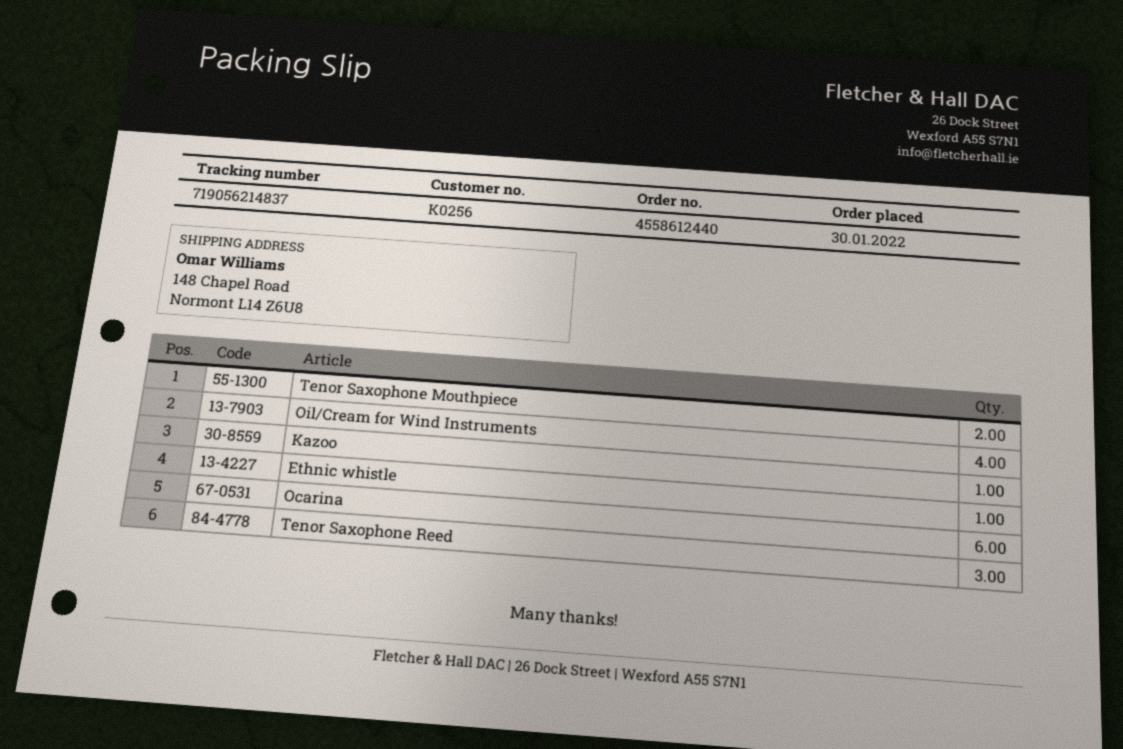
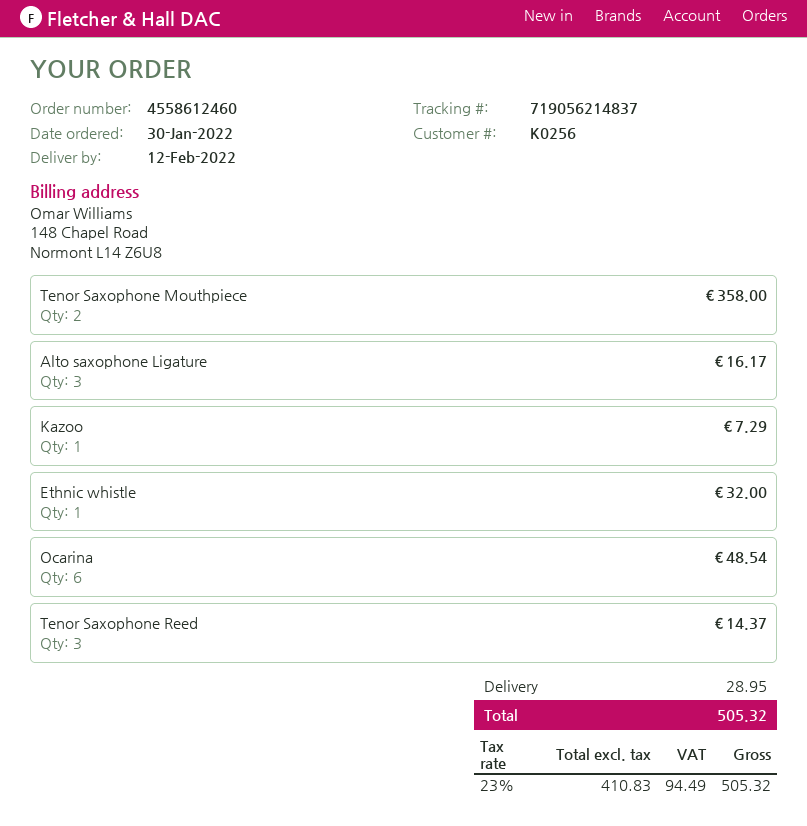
order number: 4558612440 -> 4558612460
Oil/Cream for Wind Instruments: 4 -> none
Alto saxophone Ligature: none -> 3

